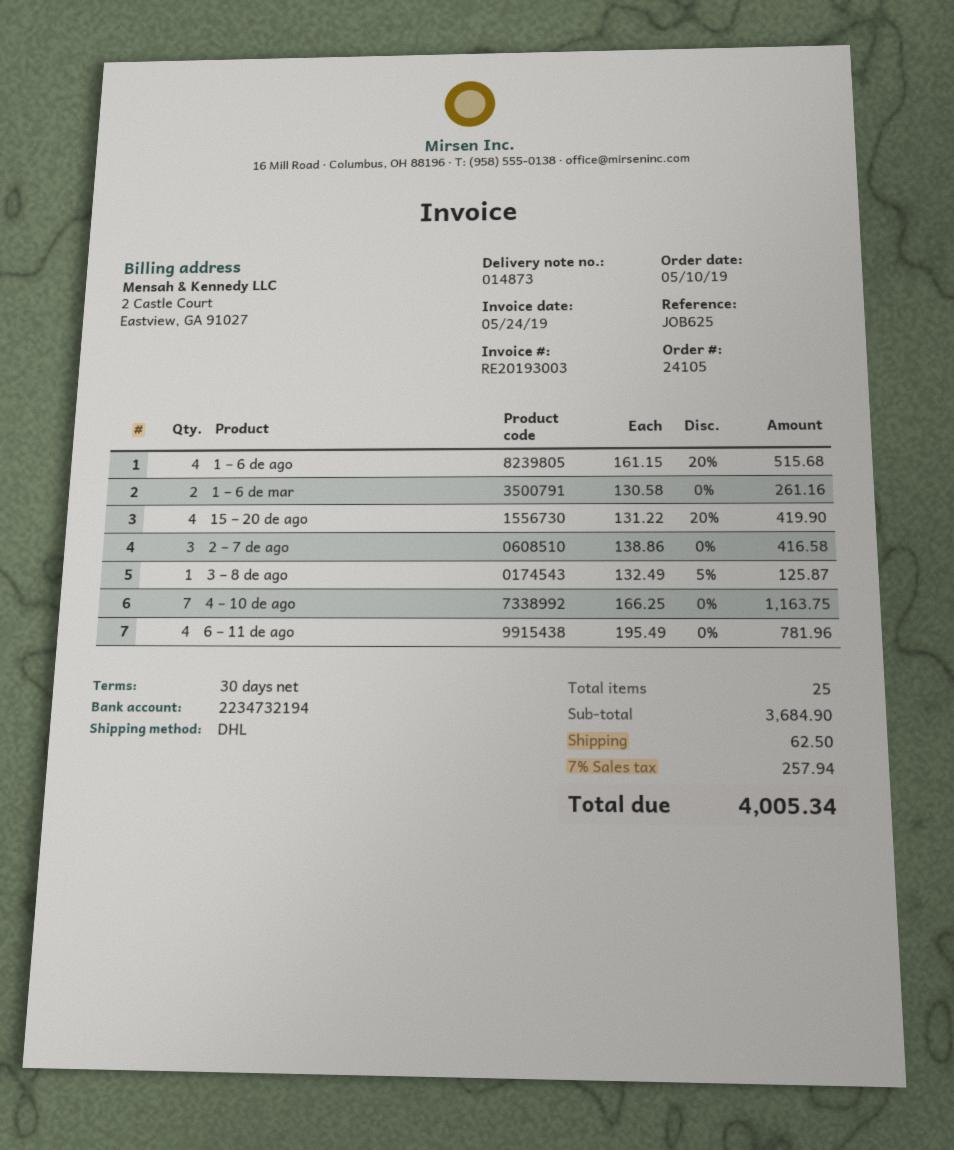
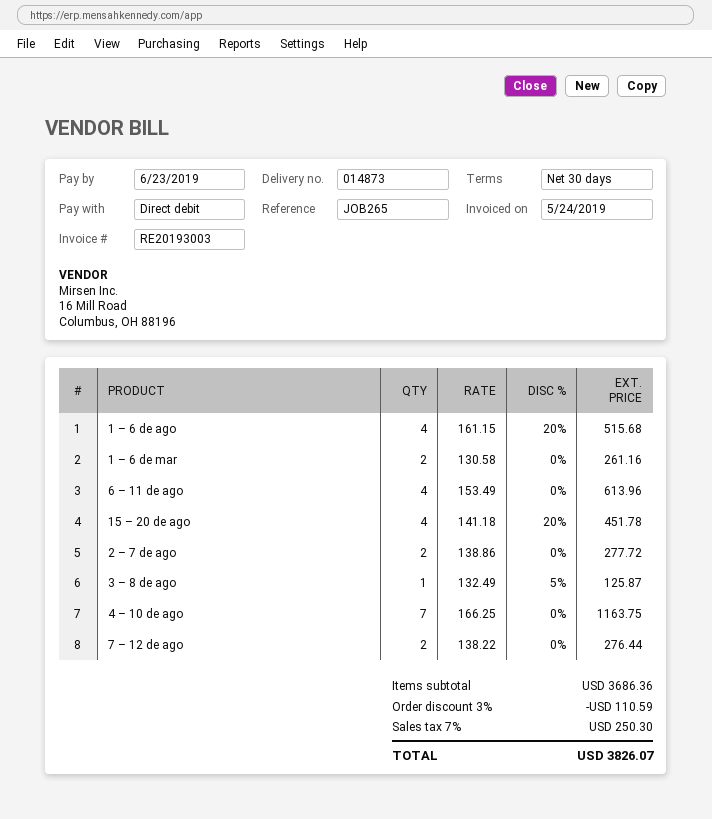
reference: JOB625 -> JOB265
15 – 20 de ago: 4 x 131.22 - 20% = 419.90 -> 4 x 141.18 - 20% = 451.78
2 – 7 de ago: 3 x 138.86 = 416.58 -> 2 x 138.86 = 277.72
6 – 11 de ago: 4 x 195.49 = 781.96 -> 4 x 153.49 = 613.96
7 – 12 de ago: none -> 2 x 138.22 = 276.44
subtotal: 3684.90 -> 3686.36
discount: none -> 3% = 110.59
shipping: 62.50 -> none
tax: 7% = 257.94 -> 7% = 250.30
total: 4005.34 -> 3826.07

